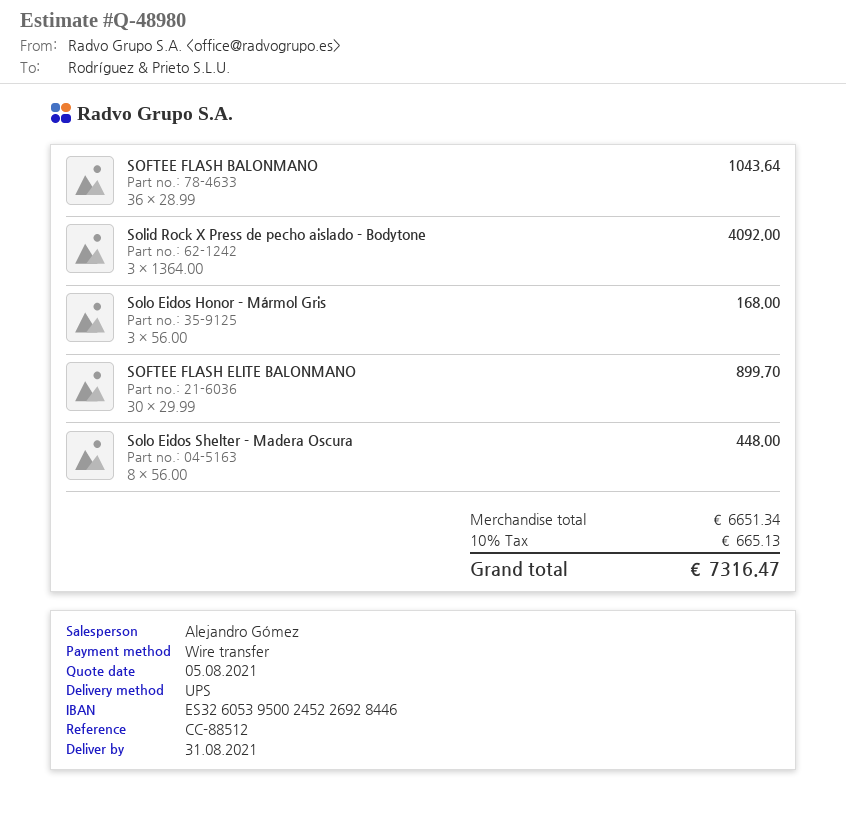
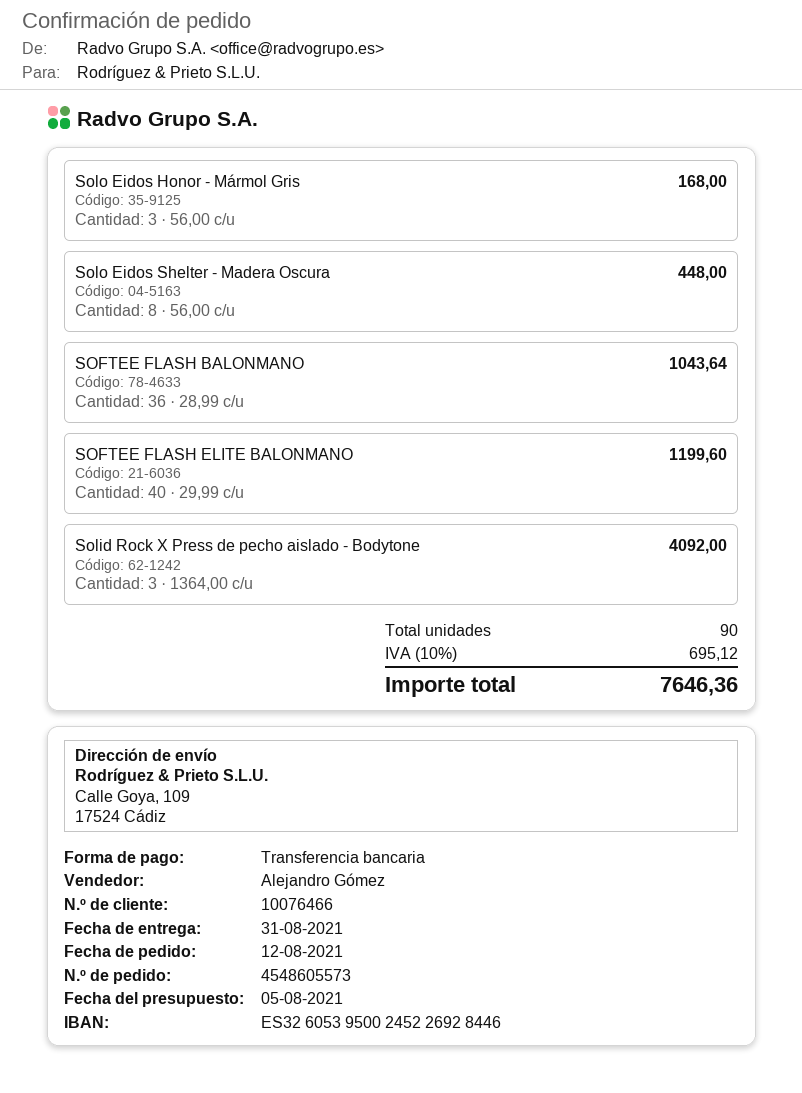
SOFTEE FLASH ELITE BALONMANO: 30 x 29.99 = 899.70 -> 40 x 29.99 = 1199.60
tax: 10% = 665.13 -> 10% = 695.12
total: 7316.47 -> 7646.36

